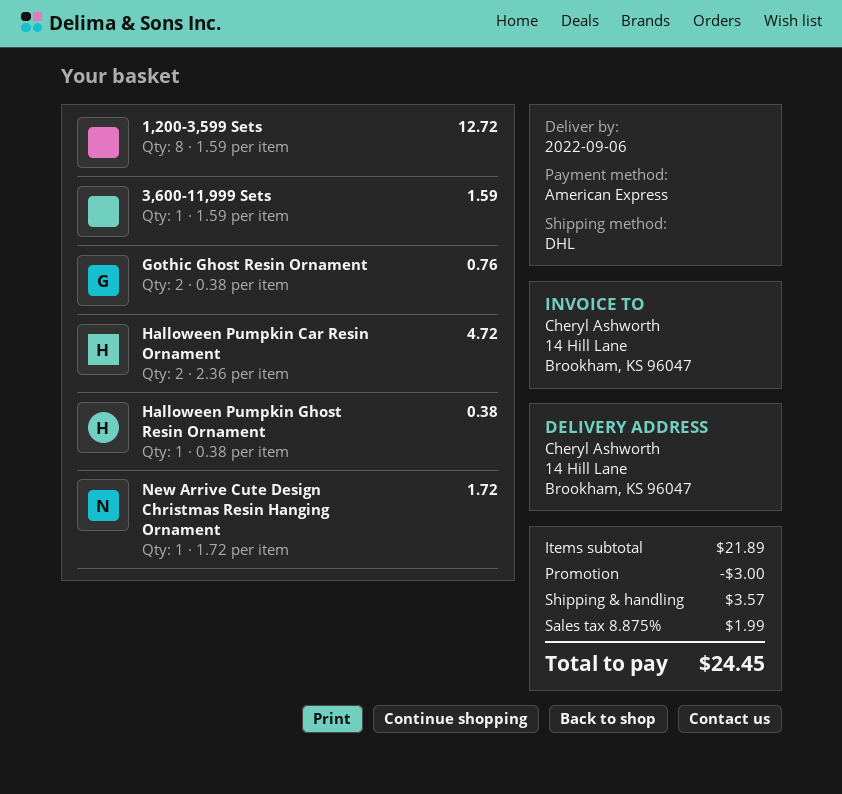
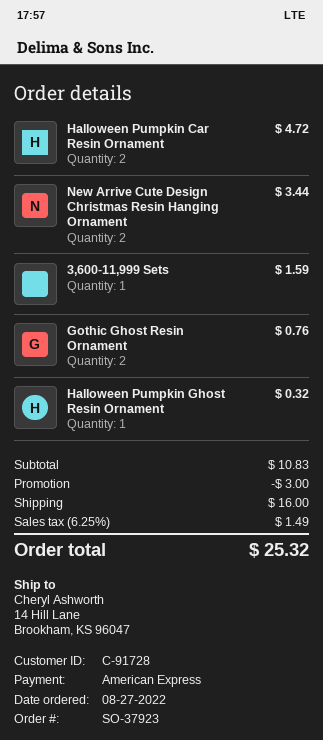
1,200-3,599 Sets: 8 for 12.72 -> none
Halloween Pumpkin Ghost Resin Ornament: 1 for 0.38 -> 1 for 0.32
New Arrive Cute Design Christmas Resin Hanging Ornament: 1 for 1.72 -> 2 for 3.44
subtotal: 21.89 -> 10.83
shipping: 3.57 -> 16.00
tax: 8.875% = 1.99 -> 6.25% = 1.49
total: 24.45 -> 25.32

